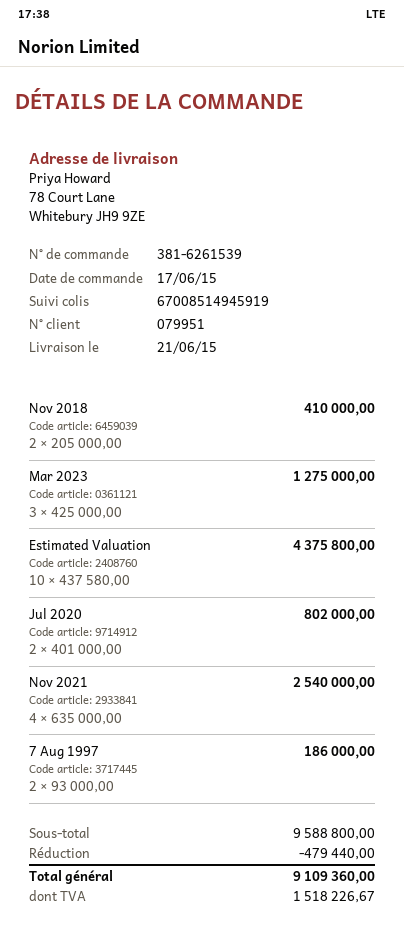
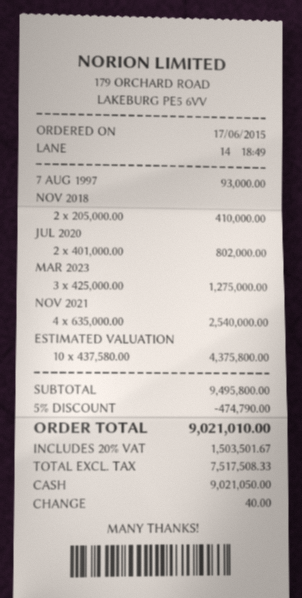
7 Aug 1997: 2 x 93000.00 = 186000.00 -> 1 x 93000.00 = 93000.00
subtotal: 9588800.00 -> 9495800.00
discount: 479440.00 -> 474790.00
tax: 1518226.67 -> 1503501.67
total: 9109360.00 -> 9021010.00

